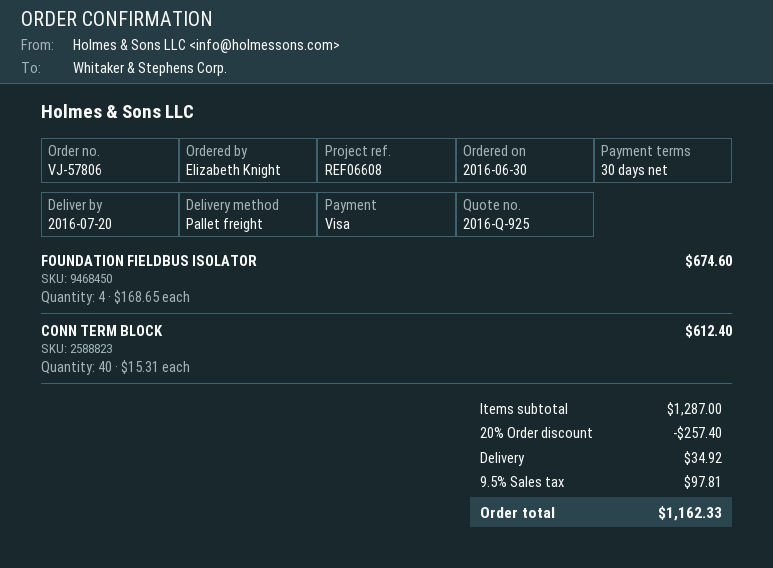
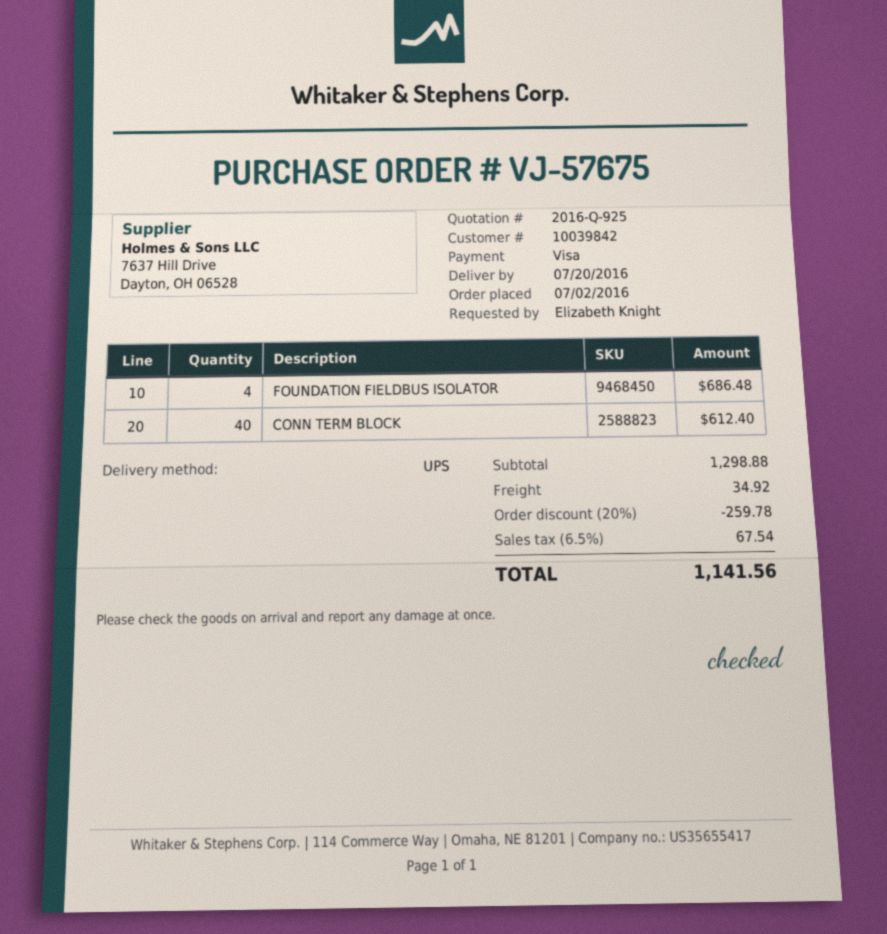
order number: VJ-57806 -> VJ-57675
order date: 2016-06-30 -> 2016-07-02
shipping method: pallet freight -> UPS
FOUNDATION FIELDBUS ISOLATOR: 4 for 674.60 -> 4 for 686.48
subtotal: 1287.00 -> 1298.88
discount: 20% = 257.40 -> 20% = 259.78
tax: 9.5% = 97.81 -> 6.5% = 67.54
total: 1162.33 -> 1141.56

